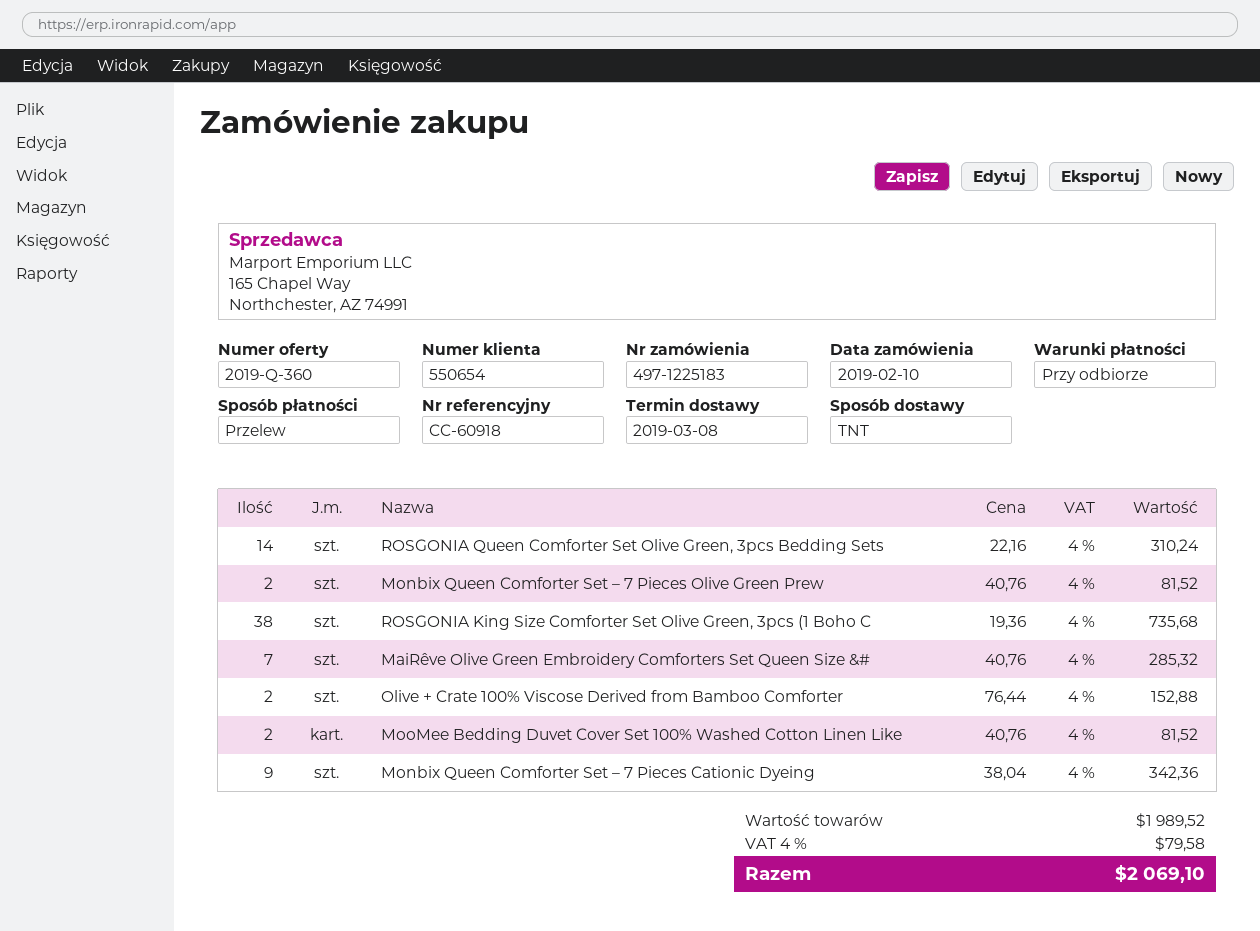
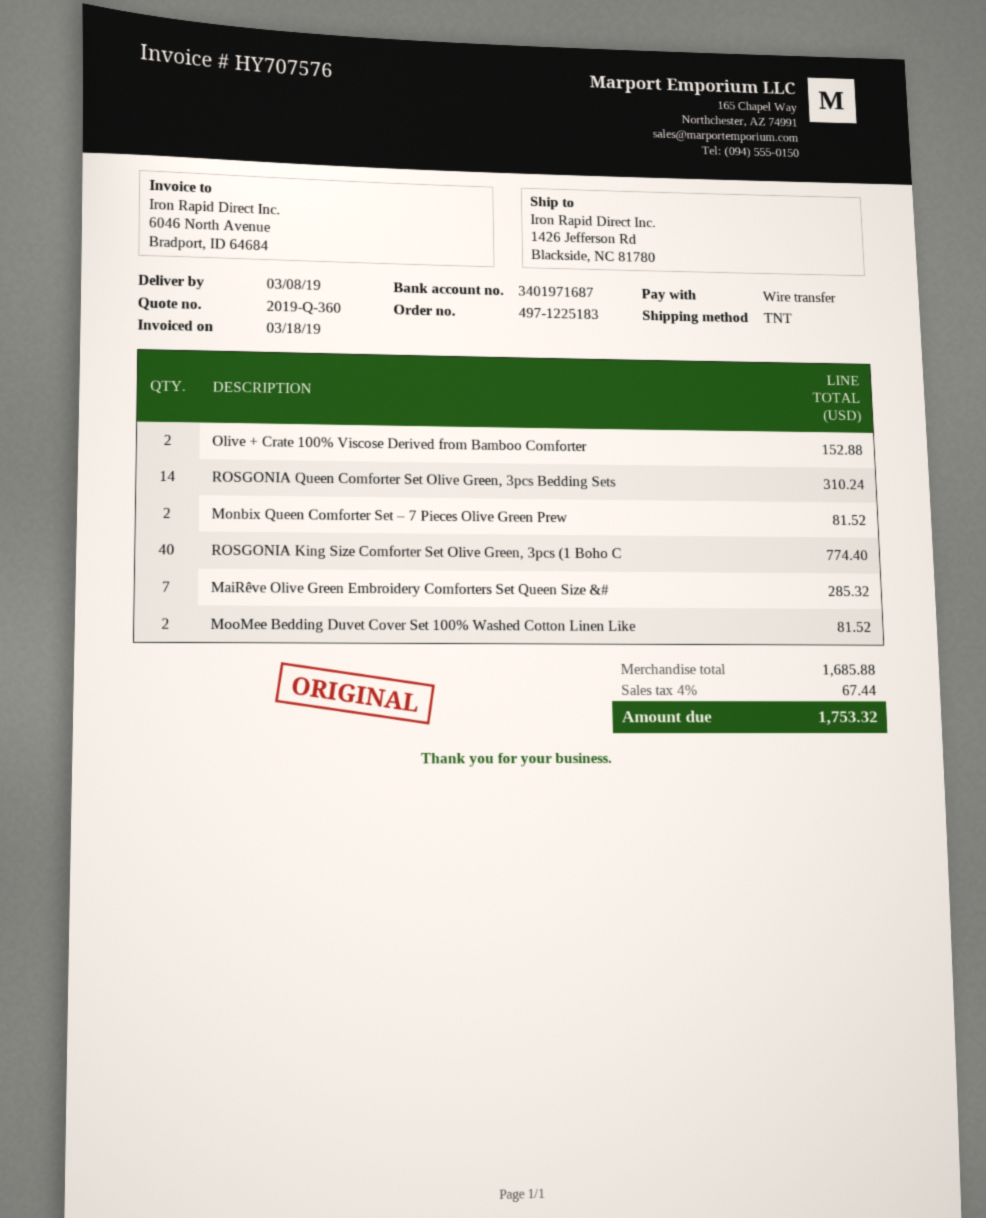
ROSGONIA King Size Comforter Set Olive Green, 3pcs (1 Boho C: 38 for 735.68 -> 40 for 774.40
Monbix Queen Comforter Set – 7 Pieces Cationic Dyeing: 9 for 342.36 -> none
subtotal: 1989.52 -> 1685.88
tax: 4% = 79.58 -> 4% = 67.44
total: 2069.10 -> 1753.32

